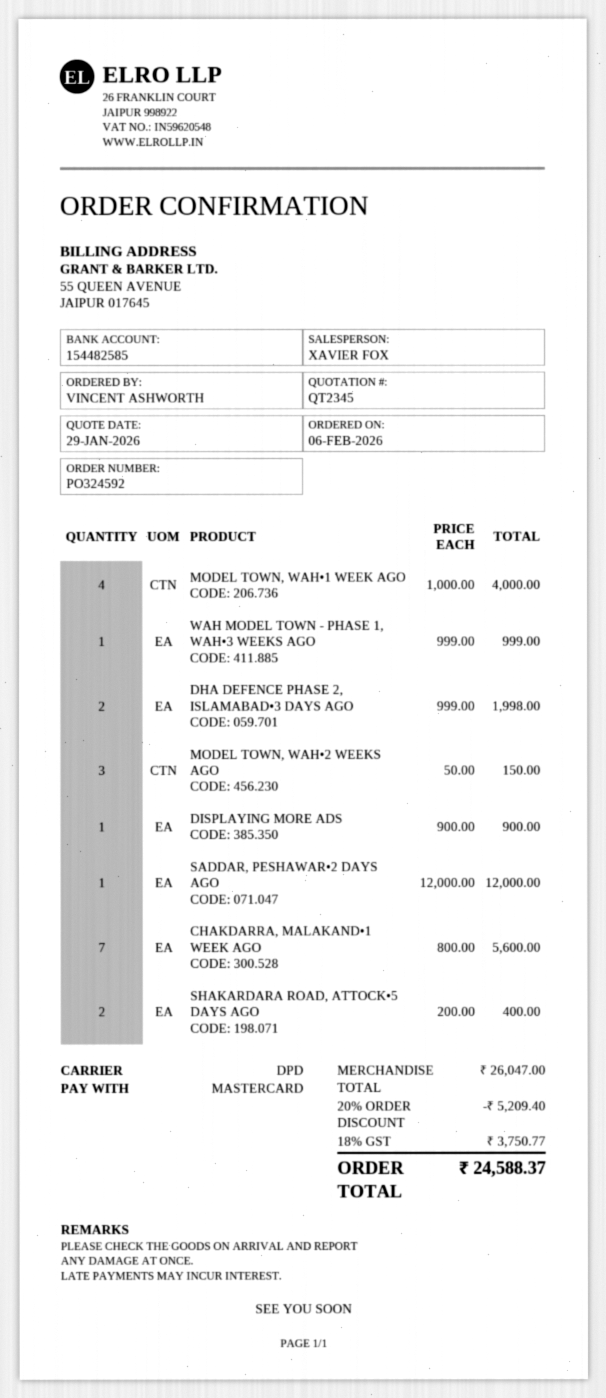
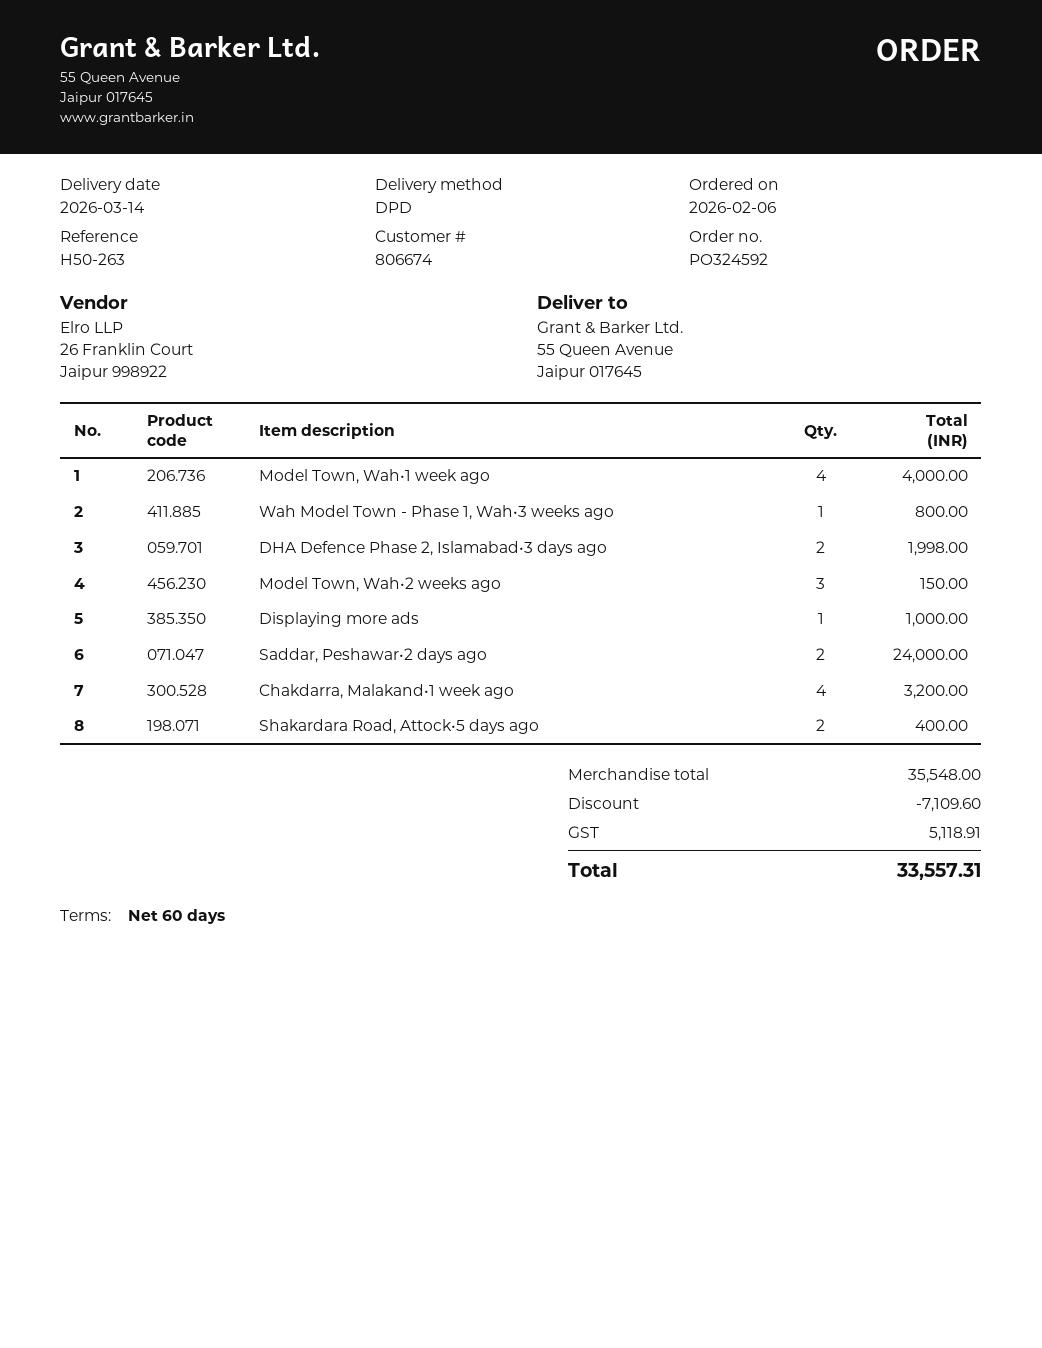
WAH MODEL TOWN - PHASE 1, WAH•3 WEEKS AGO: 1 for 999.00 -> 1 for 800.00
DISPLAYING MORE ADS: 1 for 900.00 -> 1 for 1000.00
SADDAR, PESHAWAR•2 DAYS AGO: 1 for 12000.00 -> 2 for 24000.00
CHAKDARRA, MALAKAND•1 WEEK AGO: 7 for 5600.00 -> 4 for 3200.00
subtotal: 26047.00 -> 35548.00
discount: 5209.40 -> 7109.60
tax: 3750.77 -> 5118.91
total: 24588.37 -> 33557.31

